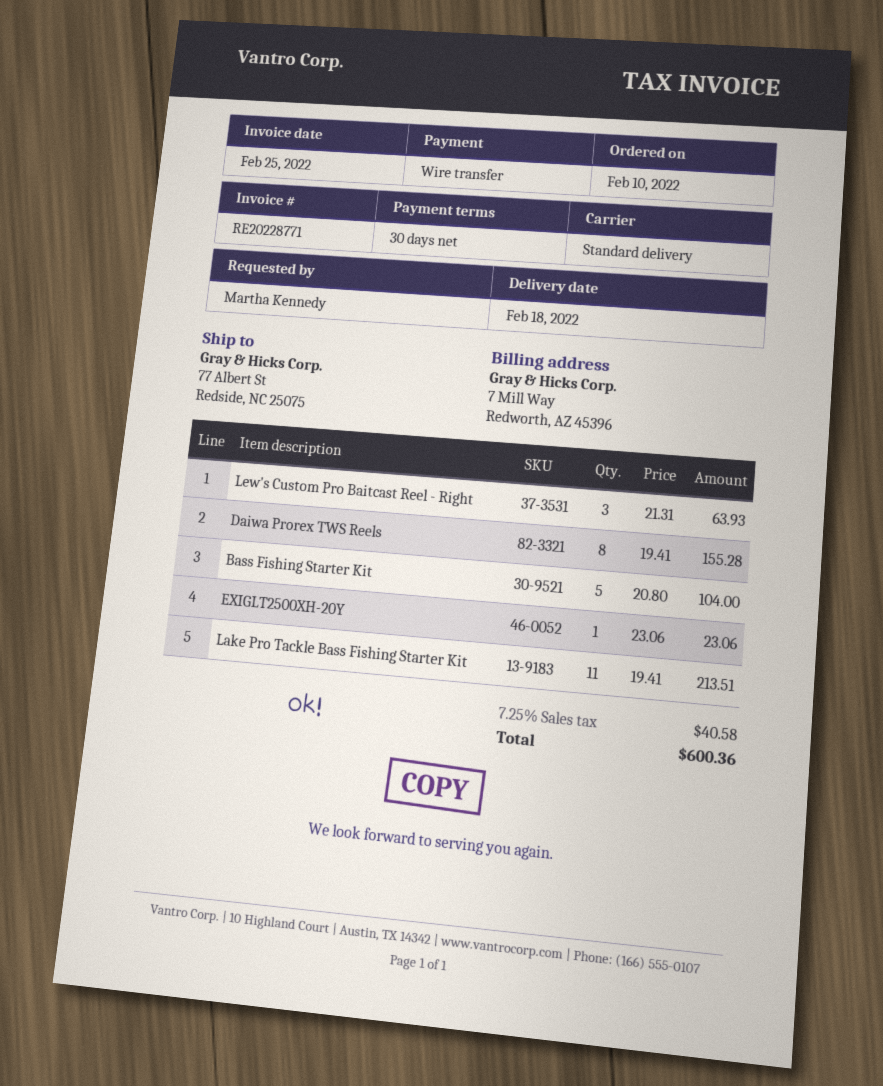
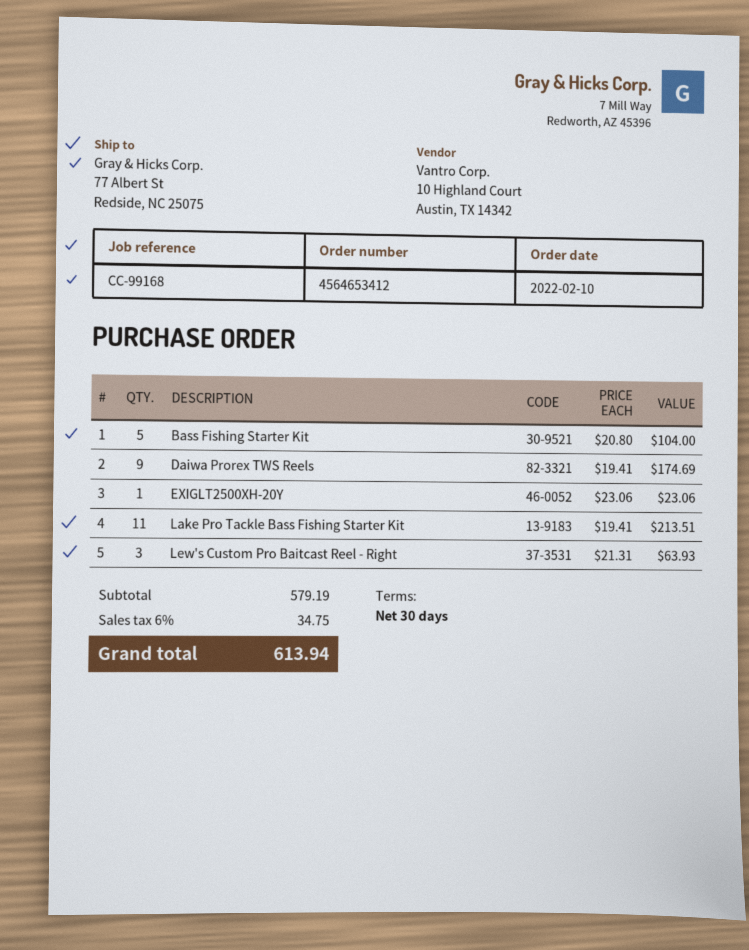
Daiwa Prorex TWS Reels: 8 x 19.41 = 155.28 -> 9 x 19.41 = 174.69
tax: 7.25% = 40.58 -> 6% = 34.75
total: 600.36 -> 613.94

